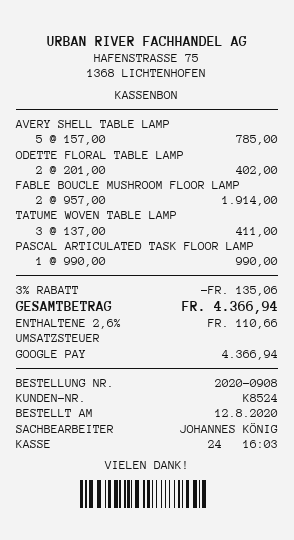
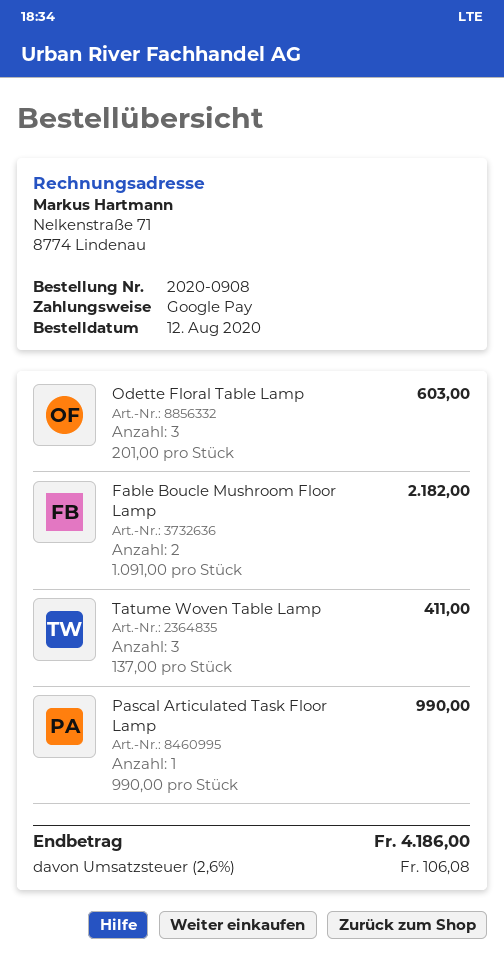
AVERY SHELL TABLE LAMP: 5 x 157.00 = 785.00 -> none
ODETTE FLORAL TABLE LAMP: 2 x 201.00 = 402.00 -> 3 x 201.00 = 603.00
FABLE BOUCLE MUSHROOM FLOOR LAMP: 2 x 957.00 = 1914.00 -> 2 x 1091.00 = 2182.00
discount: 3% = 135.06 -> none
tax: 2.6% = 110.66 -> 2.6% = 106.08
total: 4366.94 -> 4186.00

